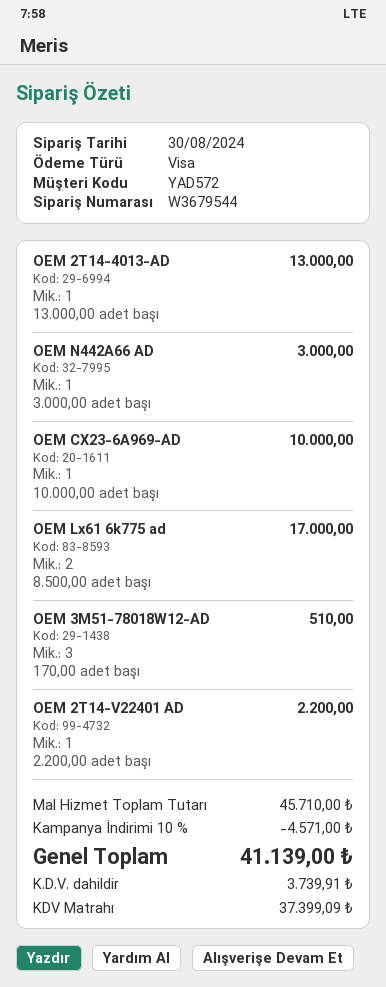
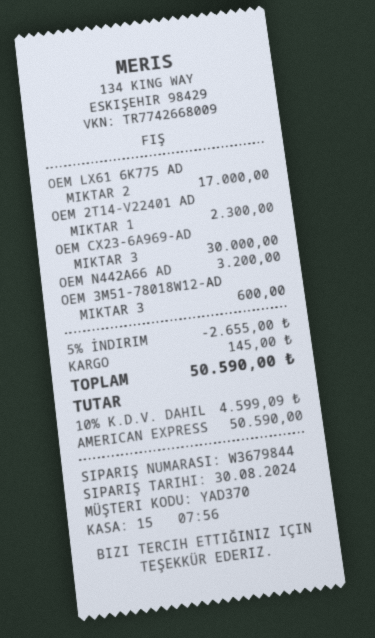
order number: W3679544 -> W3679844
customer number: YAD572 -> YAD370
payment method: Visa -> American Express
OEM 2T14-4013-AD: 1 for 13000.00 -> none
OEM N442A66 AD: 1 for 3000.00 -> 1 for 3200.00
OEM CX23-6A969-AD: 1 for 10000.00 -> 3 for 30000.00
OEM 3M51-78018W12-AD: 3 for 510.00 -> 3 for 600.00
OEM 2T14-V22401 AD: 1 for 2200.00 -> 1 for 2300.00
discount: 10% = 4571.00 -> 5% = 2655.00
shipping: none -> 145.00
tax: 3739.91 -> 4599.09
total: 41139.00 -> 50590.00

